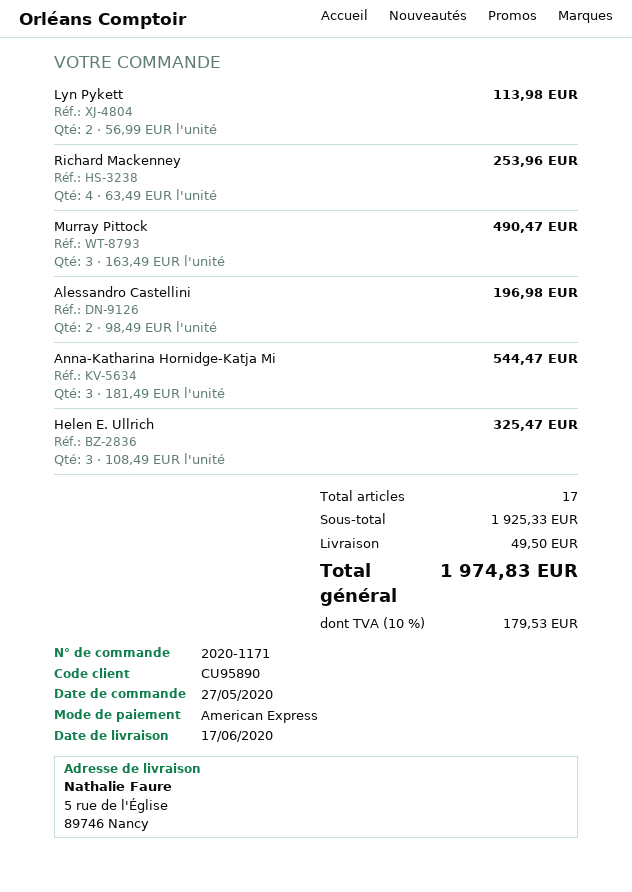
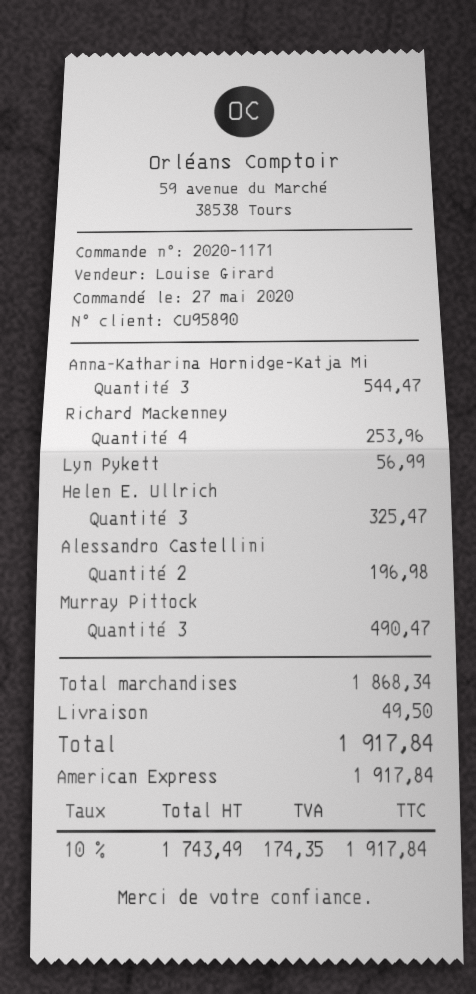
Lyn Pykett: 2 for 113.98 -> 1 for 56.99
subtotal: 1925.33 -> 1868.34
tax: 10% = 179.53 -> 10% = 174.35
total: 1974.83 -> 1917.84

